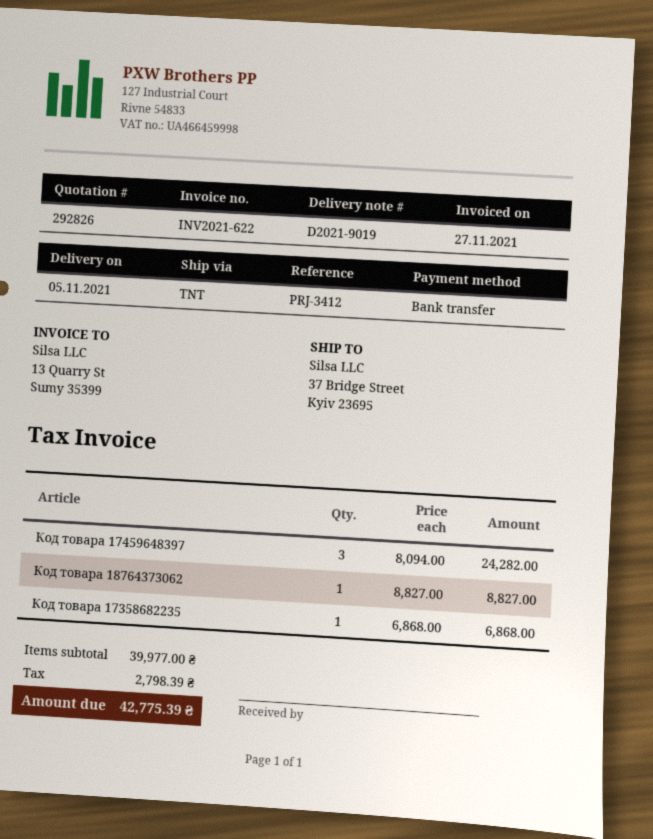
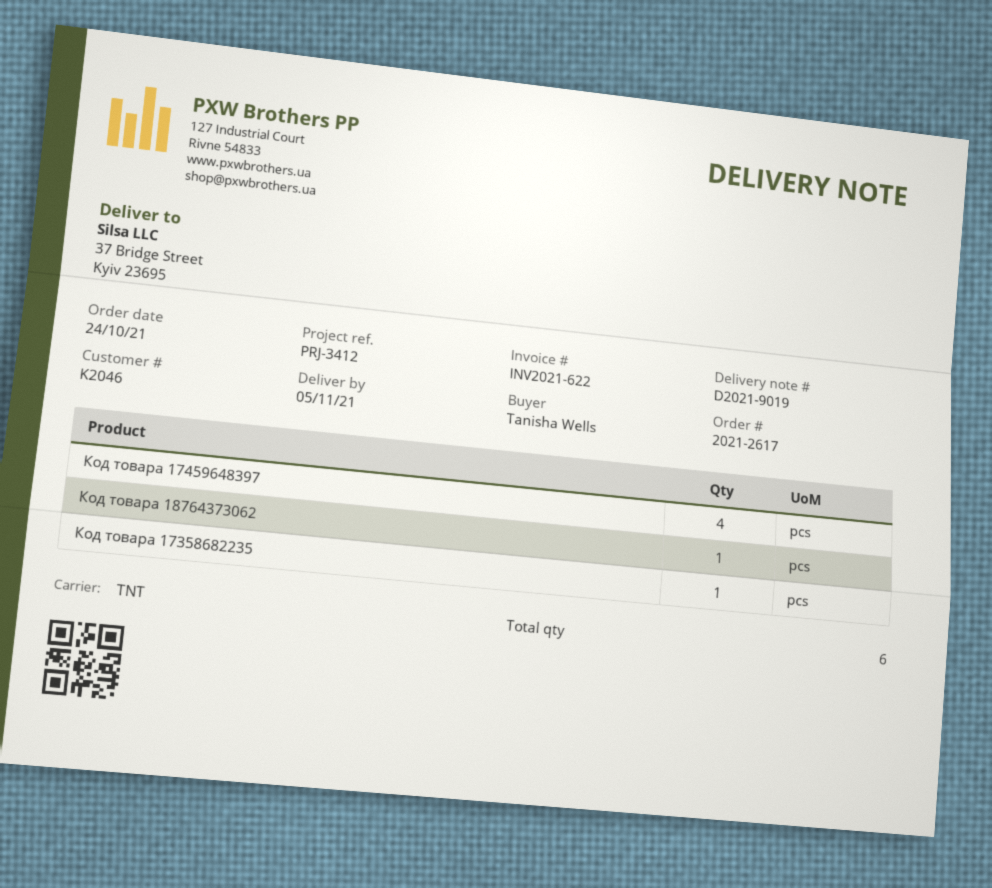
Код товара 17459648397: 3 -> 4

